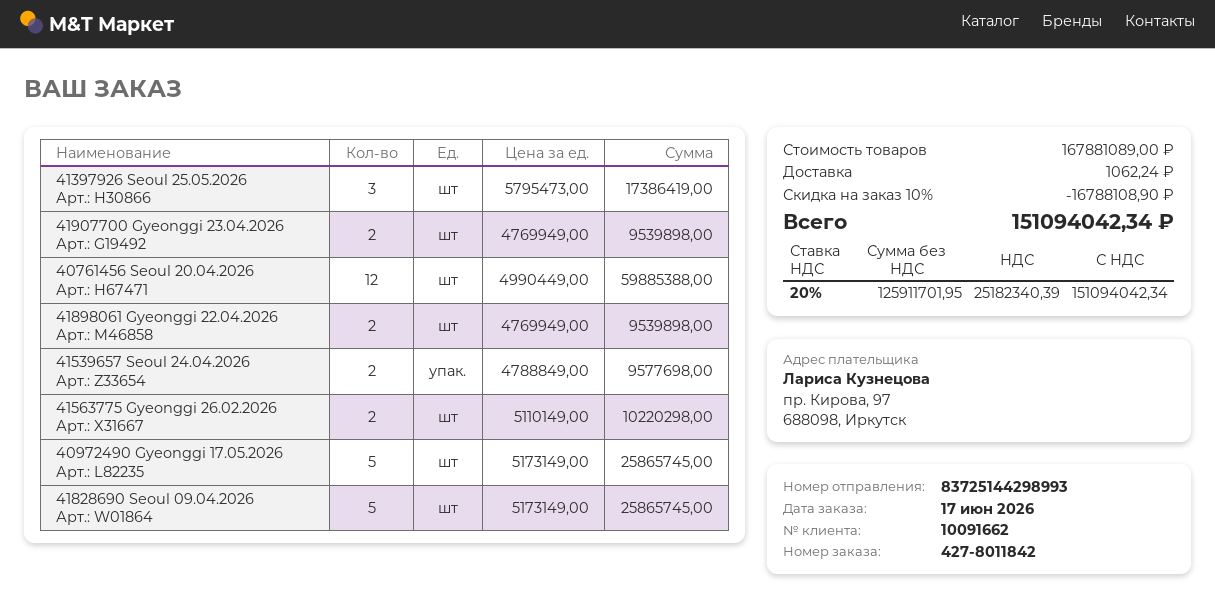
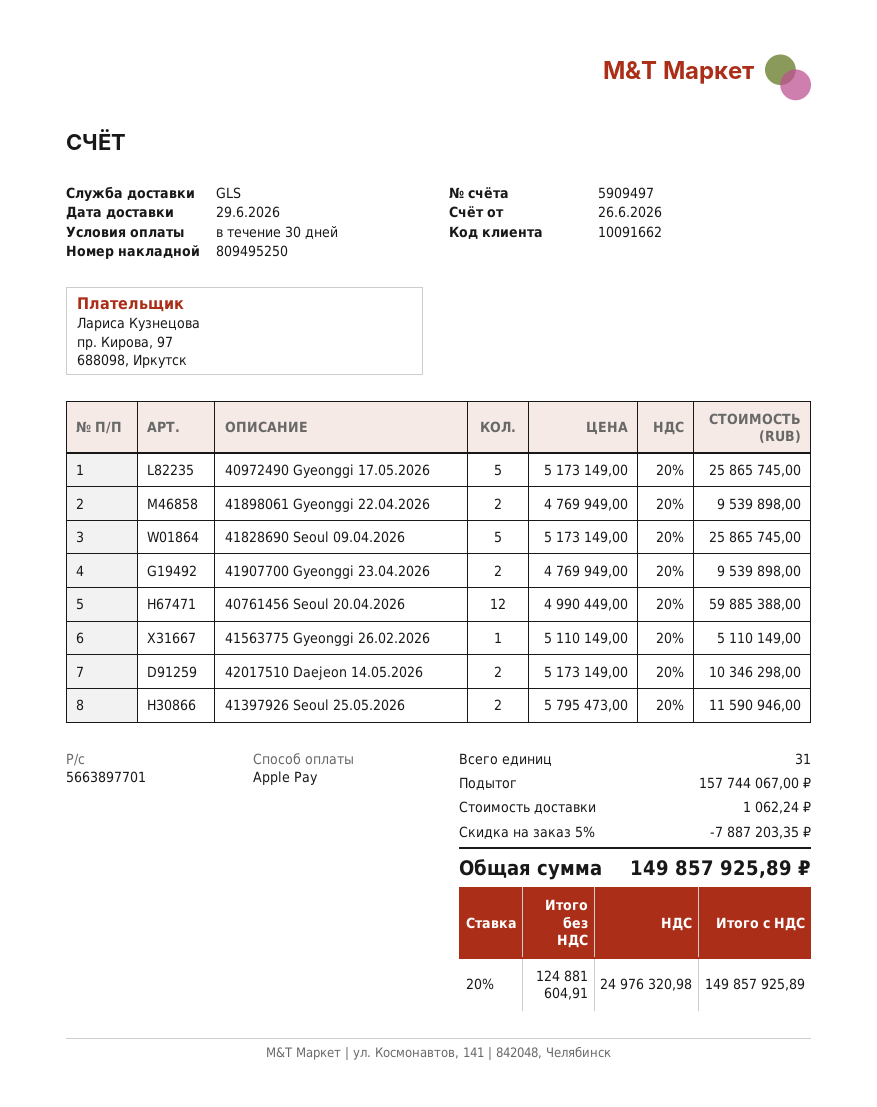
41397926 Seoul 25.05.2026: 3 x 5795473.00 = 17386419.00 -> 2 x 5795473.00 = 11590946.00
41539657 Seoul 24.04.2026: 2 x 4788849.00 = 9577698.00 -> none
41563775 Gyeonggi 26.02.2026: 2 x 5110149.00 = 10220298.00 -> 1 x 5110149.00 = 5110149.00
42017510 Daejeon 14.05.2026: none -> 2 x 5173149.00 = 10346298.00
subtotal: 167881089.00 -> 157744067.00
discount: 10% = 16788108.90 -> 5% = 7887203.35
net: 125911701.95 -> 124881604.91
tax: 20% = 25182340.39 -> 20% = 24976320.98
total: 151094042.34 -> 149857925.89

